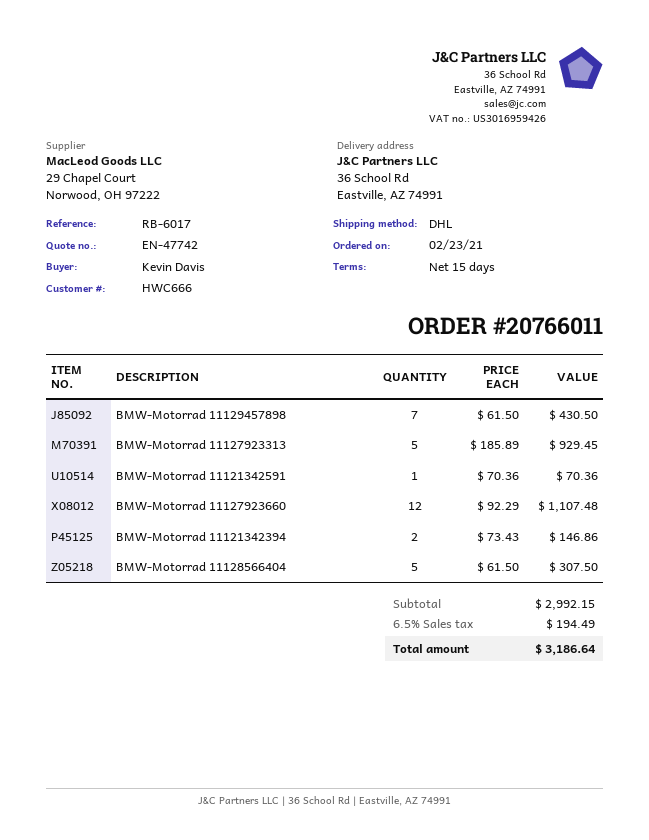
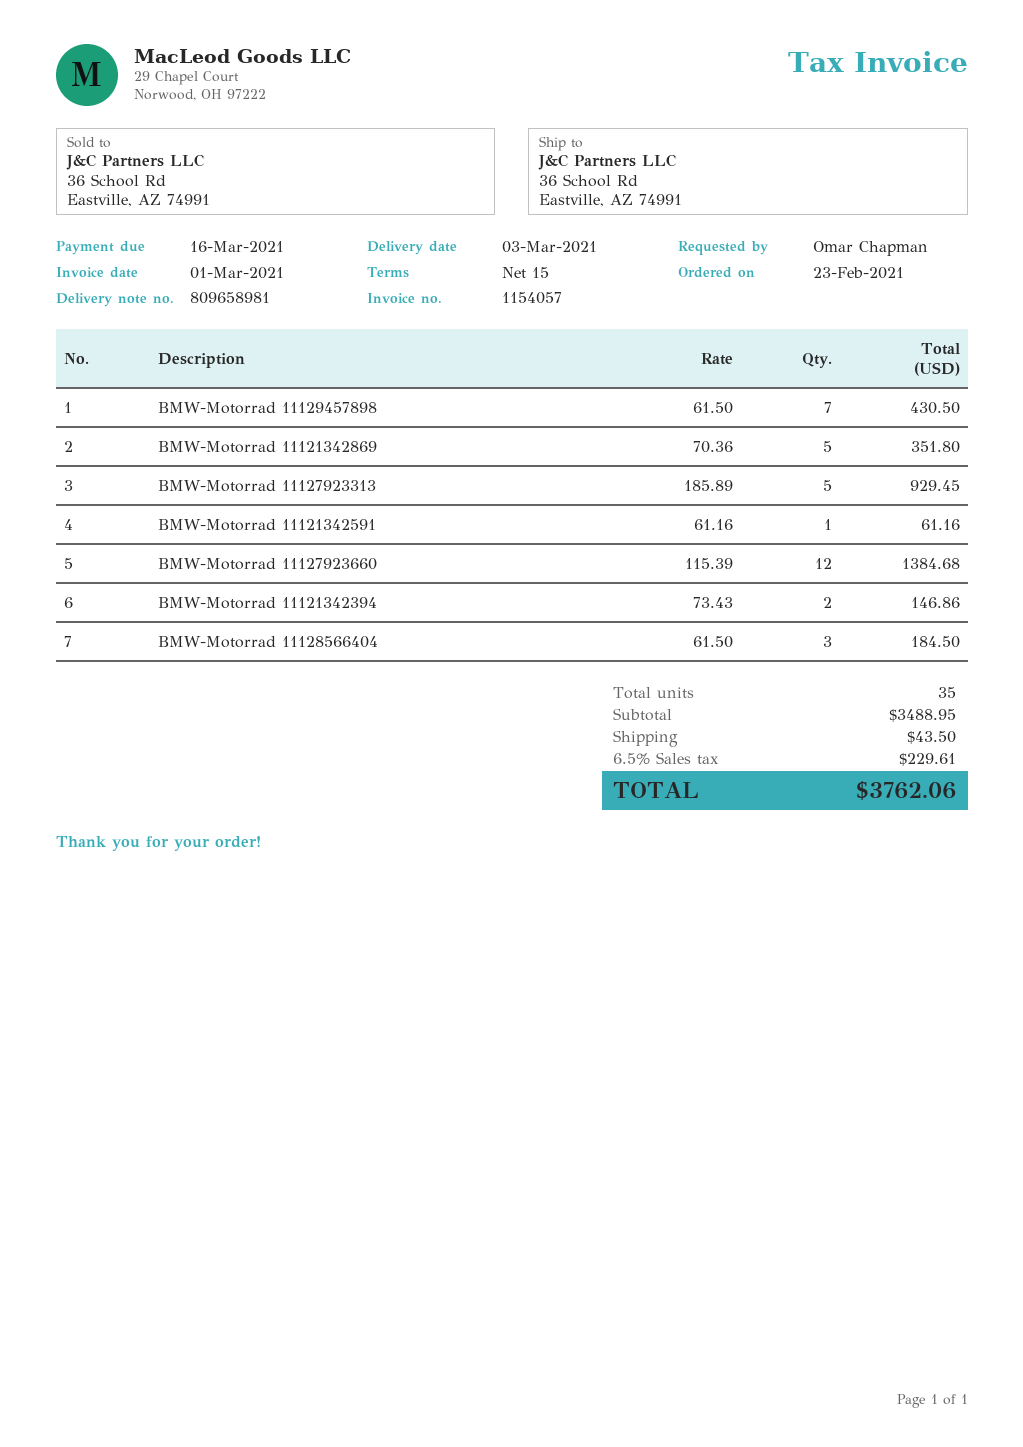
ordered by: Kevin Davis -> Omar Chapman
BMW-Motorrad 11121342591: 1 x 70.36 = 70.36 -> 1 x 61.16 = 61.16
BMW-Motorrad 11127923660: 12 x 92.29 = 1107.48 -> 12 x 115.39 = 1384.68
BMW-Motorrad 11128566404: 5 x 61.50 = 307.50 -> 3 x 61.50 = 184.50
BMW-Motorrad 11121342869: none -> 5 x 70.36 = 351.80
subtotal: 2992.15 -> 3488.95
shipping: none -> 43.50
tax: 6.5% = 194.49 -> 6.5% = 229.61
total: 3186.64 -> 3762.06

